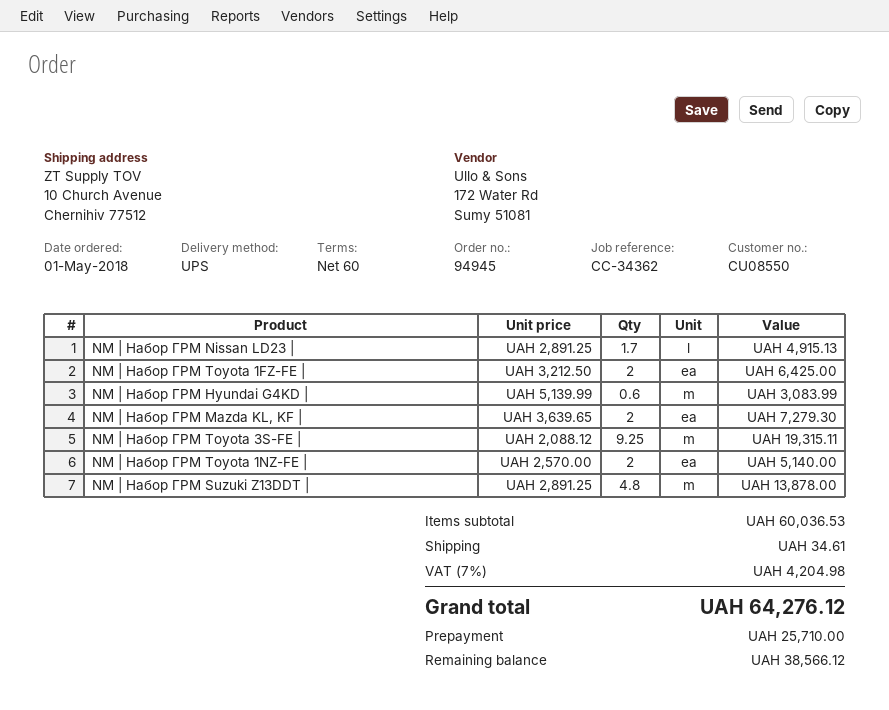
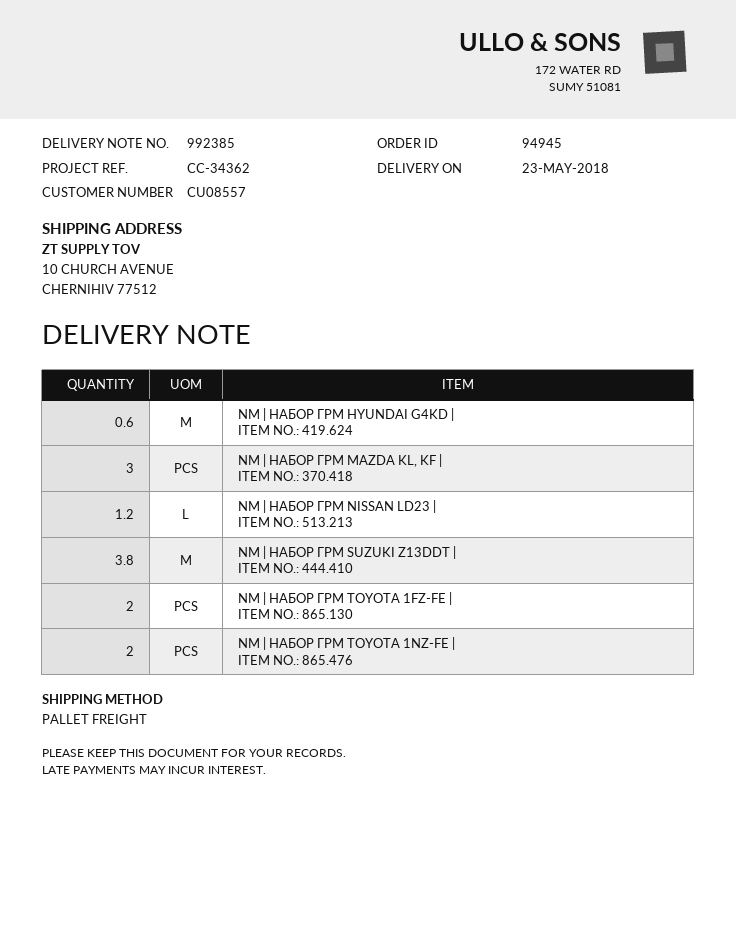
customer number: CU08550 -> CU08557
shipping method: UPS -> pallet freight
NM | Набор ГРМ Nissan LD23 |: 1.7 -> 1.2
NM | Набор ГРМ Mazda KL, KF |: 2 -> 3
NM | Набор ГРМ Toyota 3S-FE |: 9.25 -> none
NM | Набор ГРМ Suzuki Z13DDT |: 4.8 -> 3.8

